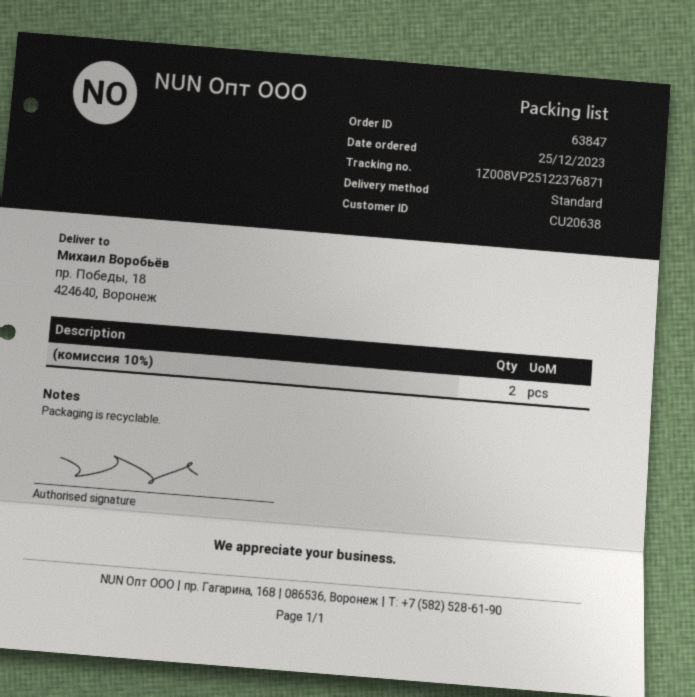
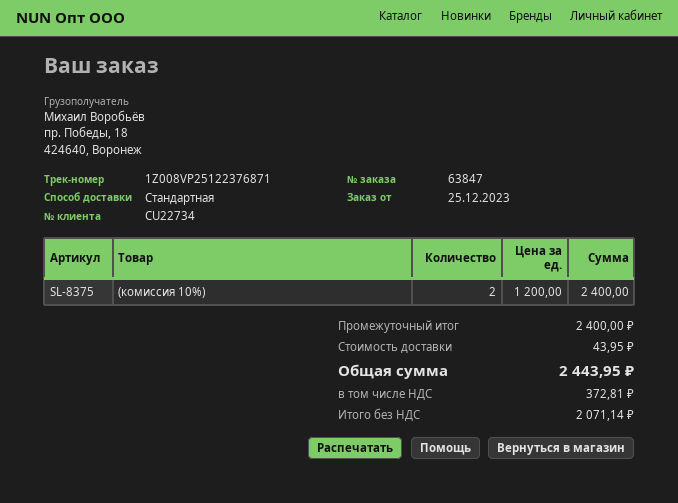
customer number: CU20638 -> CU22734

